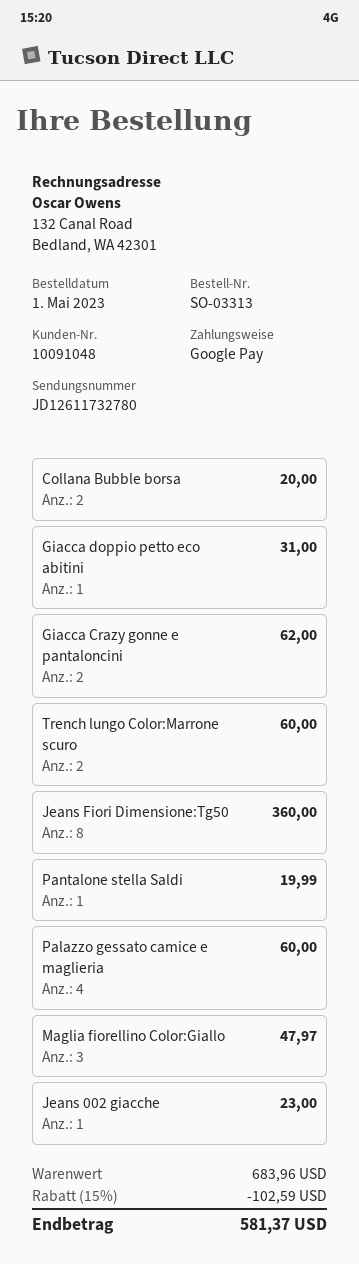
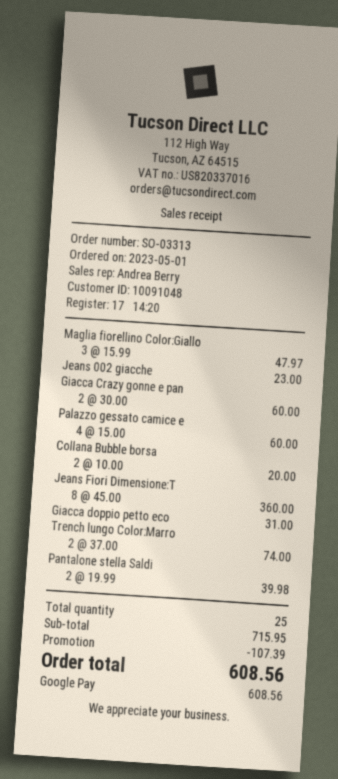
Giacca Crazy gonne e pantaloncini: 2 for 62.00 -> 2 for 60.00
Trench lungo Color:Marrone scuro: 2 for 60.00 -> 2 for 74.00
Pantalone stella Saldi: 1 for 19.99 -> 2 for 39.98
subtotal: 683.96 -> 715.95
discount: 102.59 -> 107.39
total: 581.37 -> 608.56

